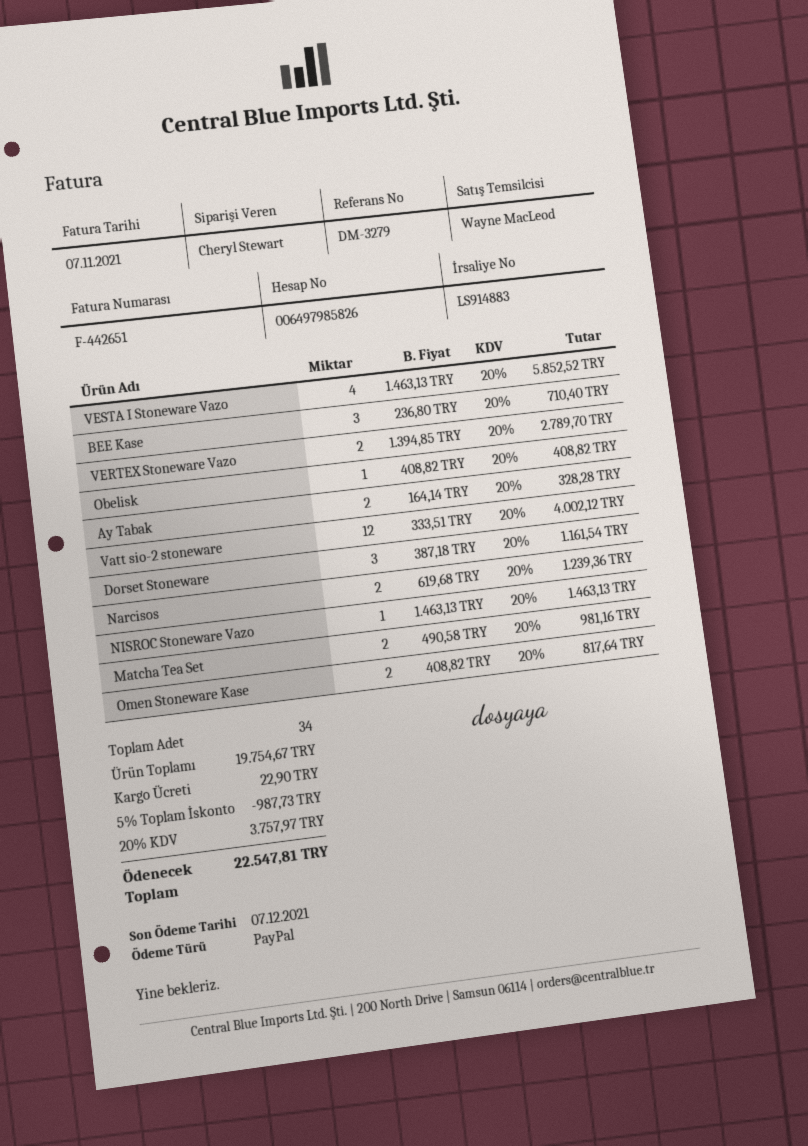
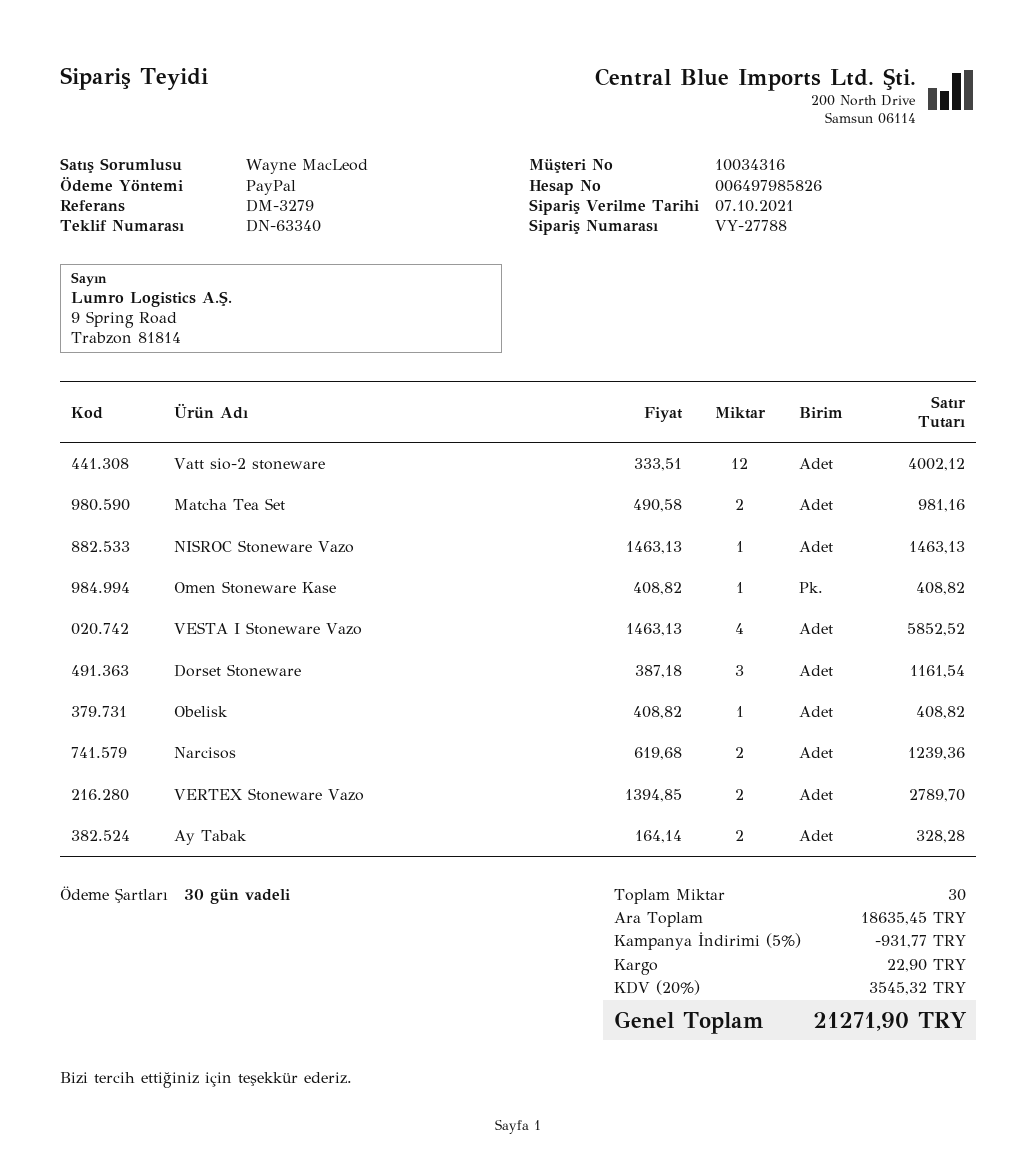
BEE Kase: 3 x 236.80 = 710.40 -> none
Omen Stoneware Kase: 2 x 408.82 = 817.64 -> 1 x 408.82 = 408.82
total quantity: 34 -> 30
subtotal: 19754.67 -> 18635.45
discount: 5% = 987.73 -> 5% = 931.77
tax: 20% = 3757.97 -> 20% = 3545.32
total: 22547.81 -> 21271.90

